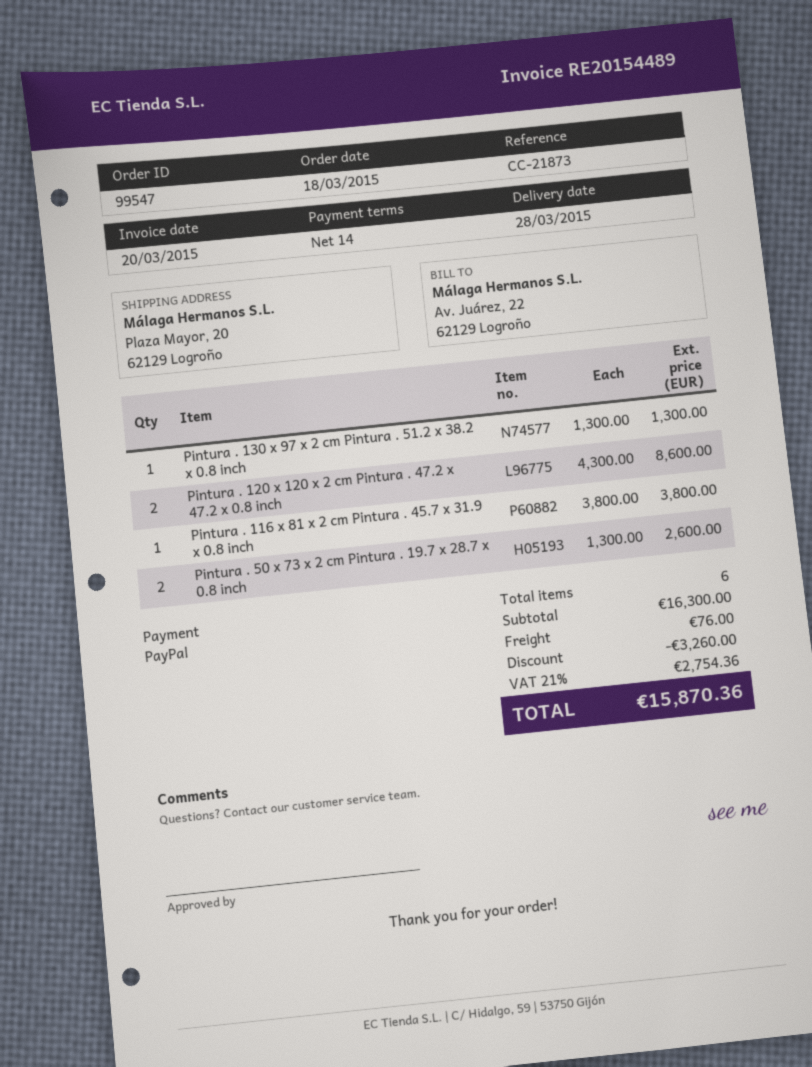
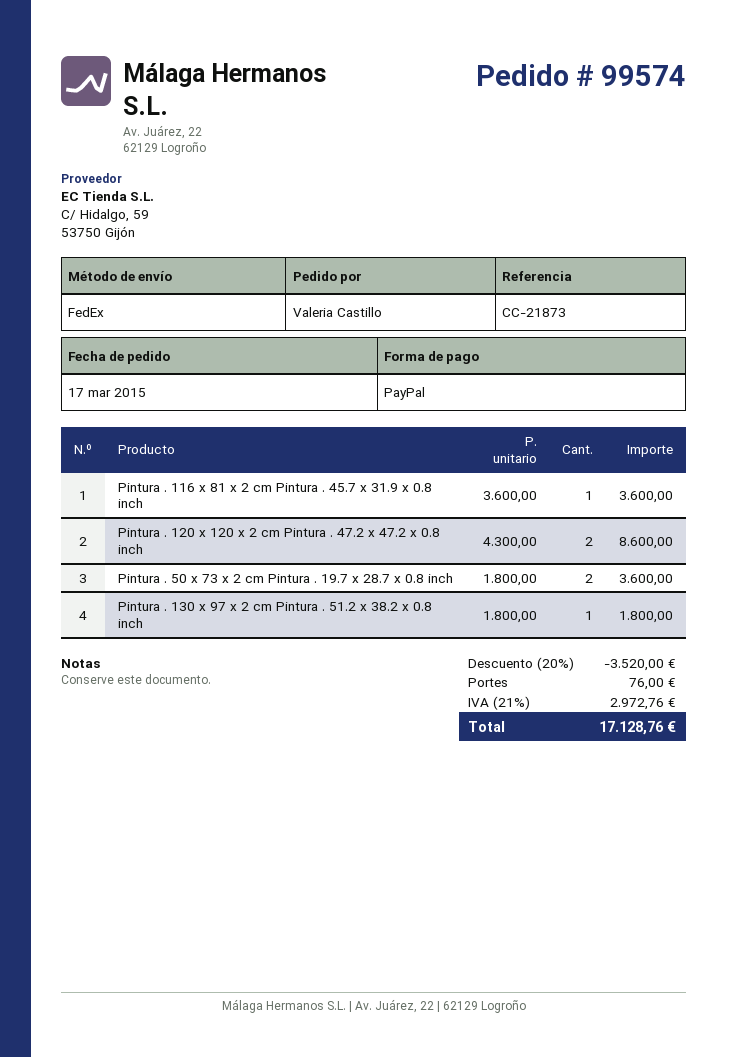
order number: 99547 -> 99574
order date: 2015-03-18 -> 2015-03-17
Pintura . 130 x 97 x 2 cm Pintura . 51.2 x 38.2 x 0.8 inch: 1 x 1300.00 = 1300.00 -> 1 x 1800.00 = 1800.00
Pintura . 116 x 81 x 2 cm Pintura . 45.7 x 31.9 x 0.8 inch: 1 x 3800.00 = 3800.00 -> 1 x 3600.00 = 3600.00
Pintura . 50 x 73 x 2 cm Pintura . 19.7 x 28.7 x 0.8 inch: 2 x 1300.00 = 2600.00 -> 2 x 1800.00 = 3600.00
discount: 3260.00 -> 3520.00
tax: 21% = 2754.36 -> 21% = 2972.76
total: 15870.36 -> 17128.76

